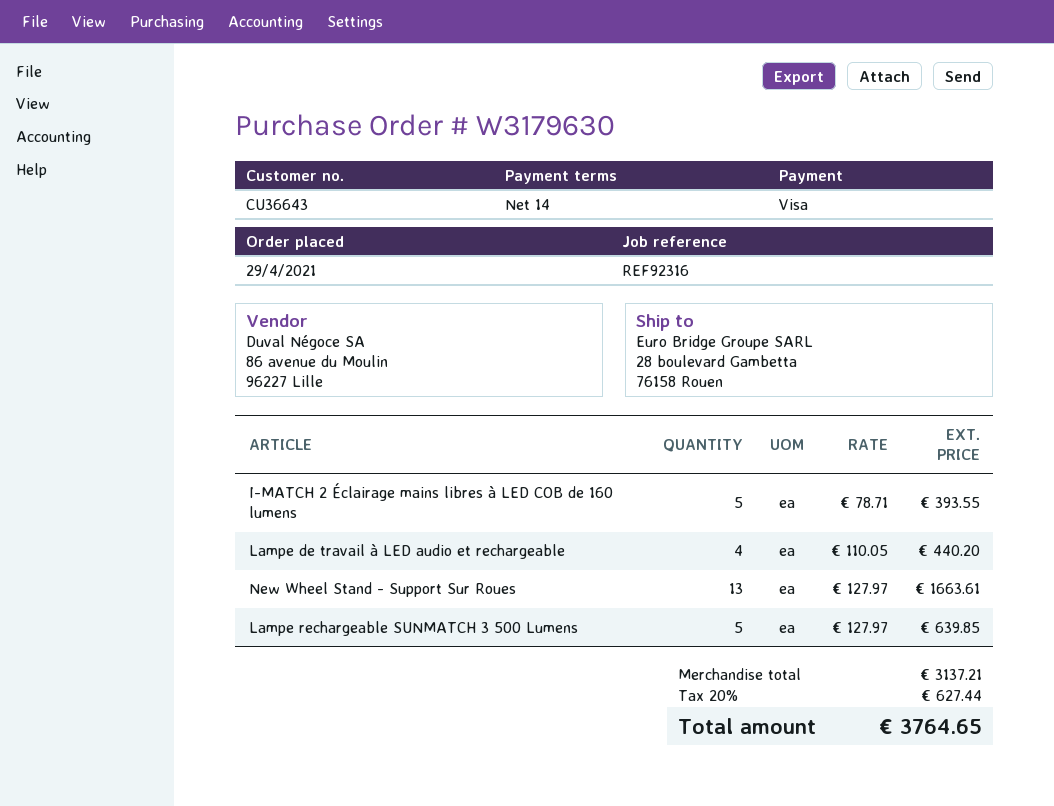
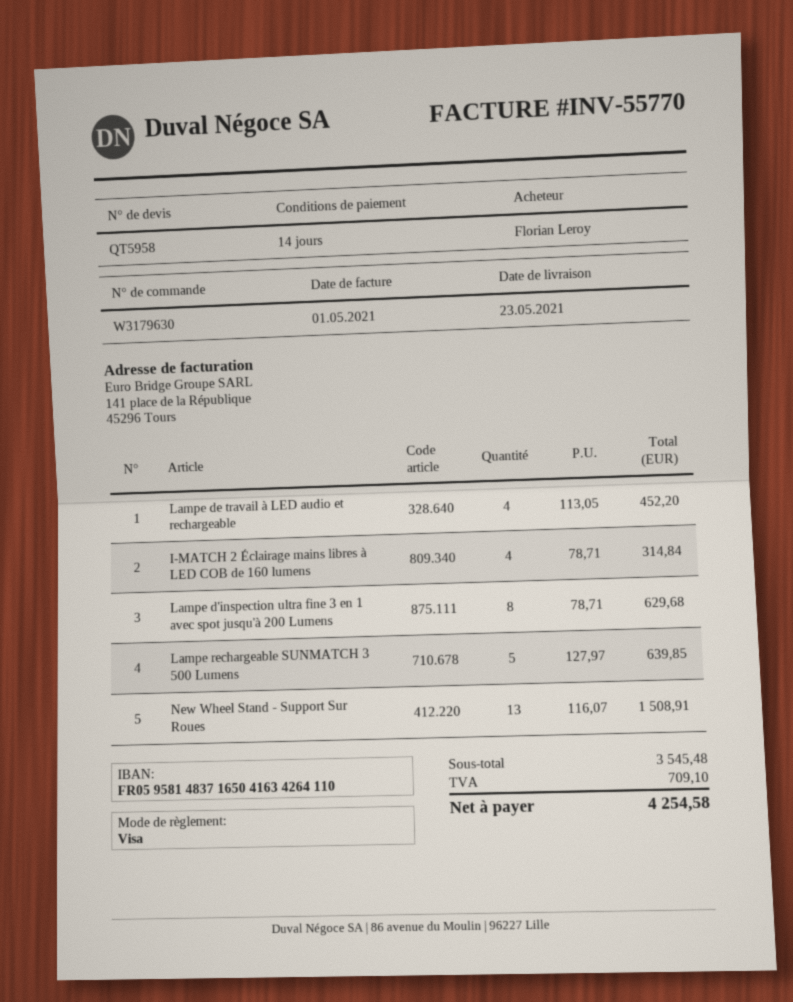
I-MATCH 2 Éclairage mains libres à LED COB de 160 lumens: 5 x 78.71 = 393.55 -> 4 x 78.71 = 314.84
Lampe de travail à LED audio et rechargeable: 4 x 110.05 = 440.20 -> 4 x 113.05 = 452.20
New Wheel Stand - Support Sur Roues: 13 x 127.97 = 1663.61 -> 13 x 116.07 = 1508.91
Lampe d'inspection ultra fine 3 en 1 avec spot jusqu'à 200 Lumens: none -> 8 x 78.71 = 629.68
subtotal: 3137.21 -> 3545.48
tax: 627.44 -> 709.10
total: 3764.65 -> 4254.58

